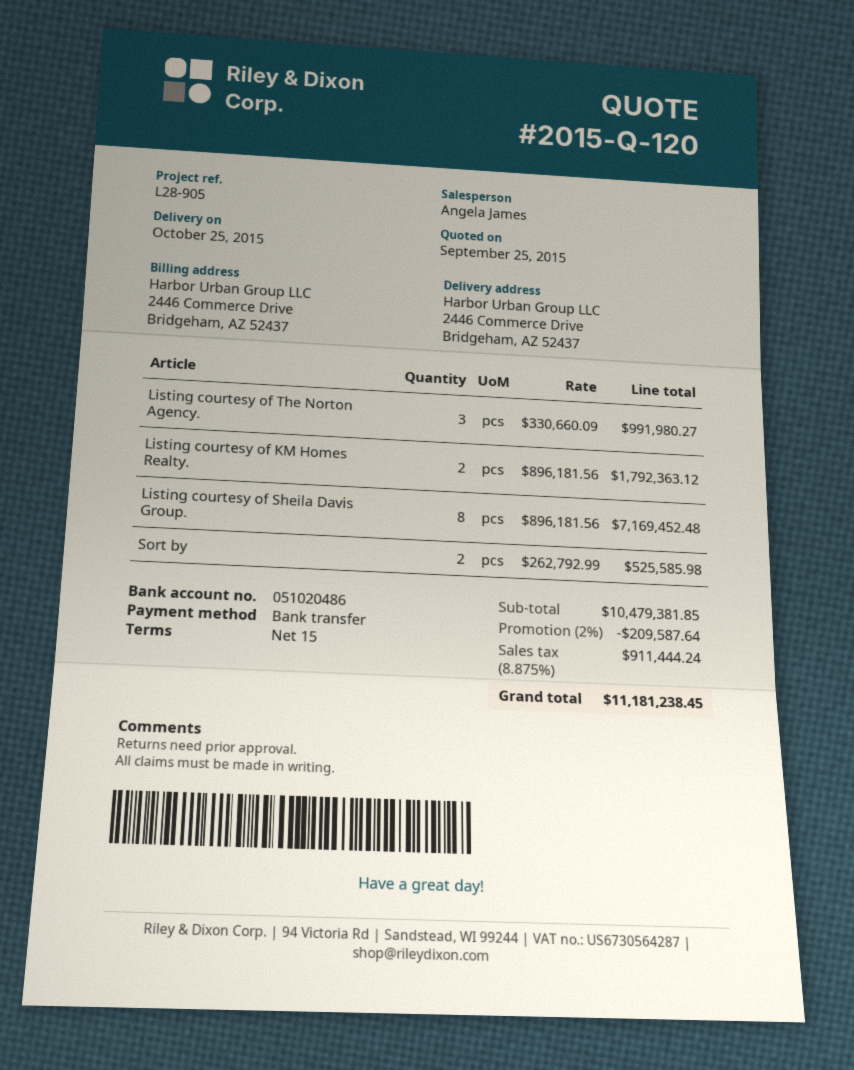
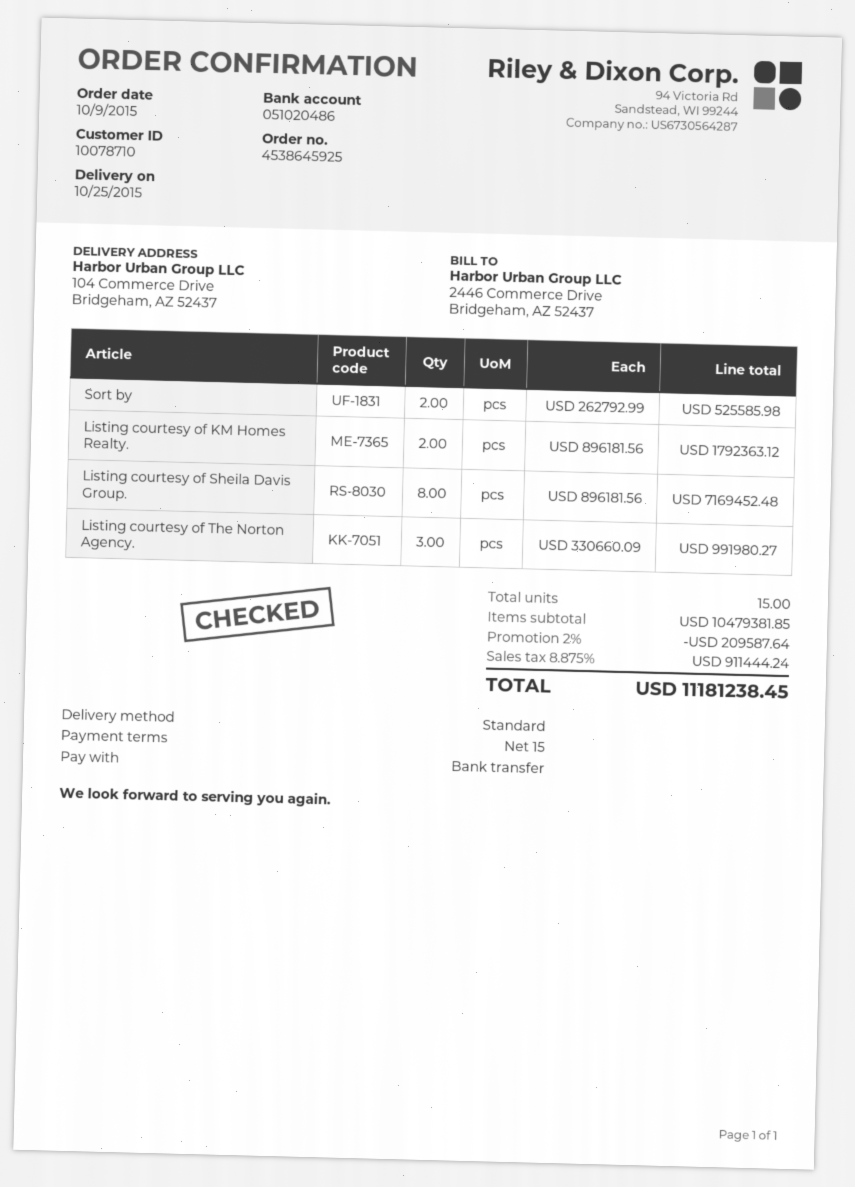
ship to: 2446 Commerce Drive, Bridgeham, AZ 52437 -> 104 Commerce Drive, Bridgeham, AZ 52437

